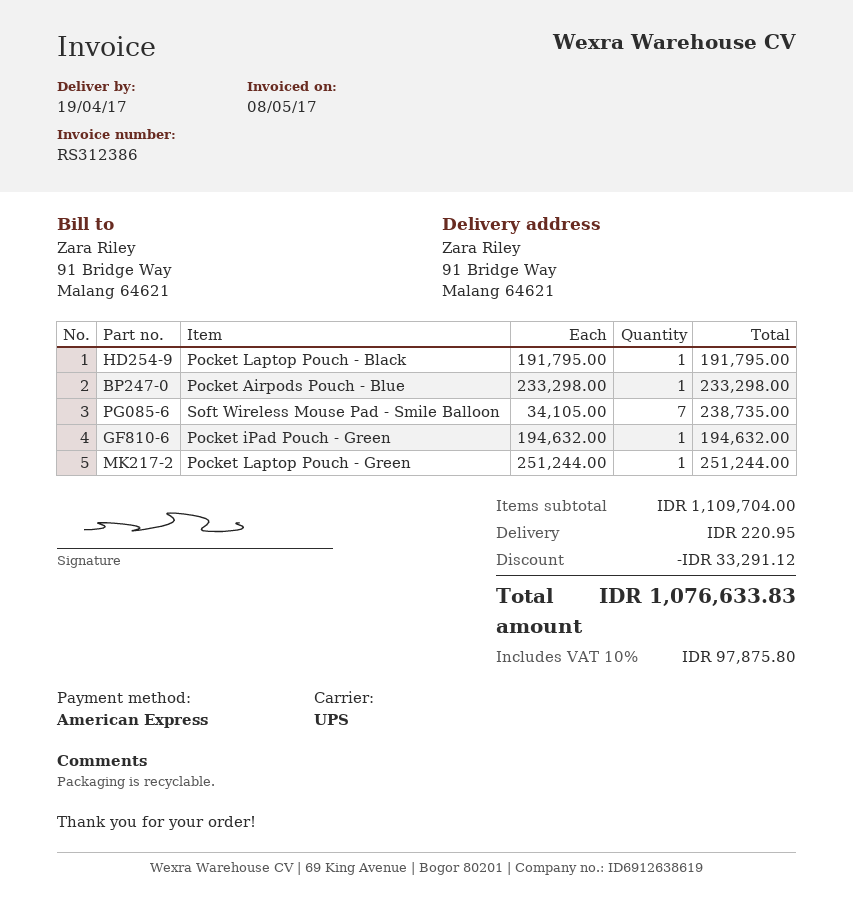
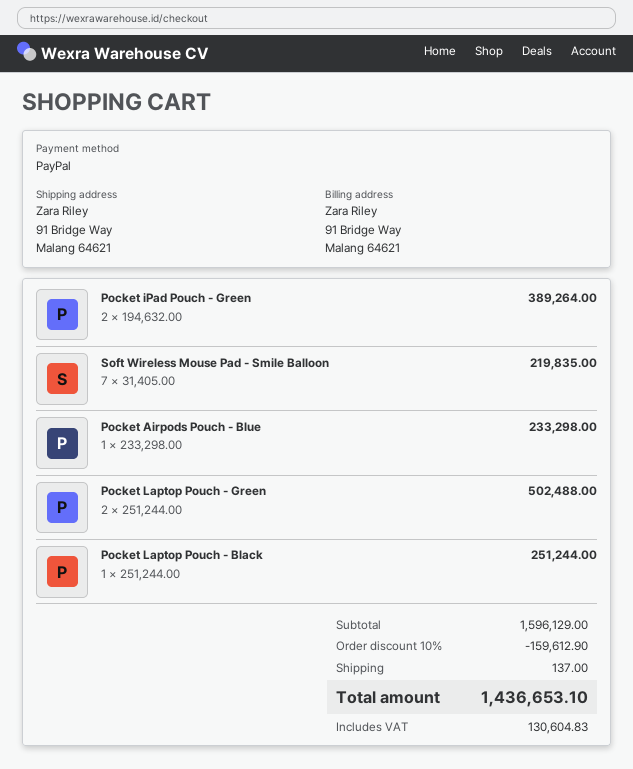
payment method: American Express -> PayPal
Pocket Laptop Pouch - Black: 1 x 191795.00 = 191795.00 -> 1 x 251244.00 = 251244.00
Soft Wireless Mouse Pad - Smile Balloon: 7 x 34105.00 = 238735.00 -> 7 x 31405.00 = 219835.00
Pocket iPad Pouch - Green: 1 x 194632.00 = 194632.00 -> 2 x 194632.00 = 389264.00
Pocket Laptop Pouch - Green: 1 x 251244.00 = 251244.00 -> 2 x 251244.00 = 502488.00
subtotal: 1109704.00 -> 1596129.00
discount: 33291.12 -> 159612.90
shipping: 220.95 -> 137.00
tax: 97875.80 -> 130604.83
total: 1076633.83 -> 1436653.10

